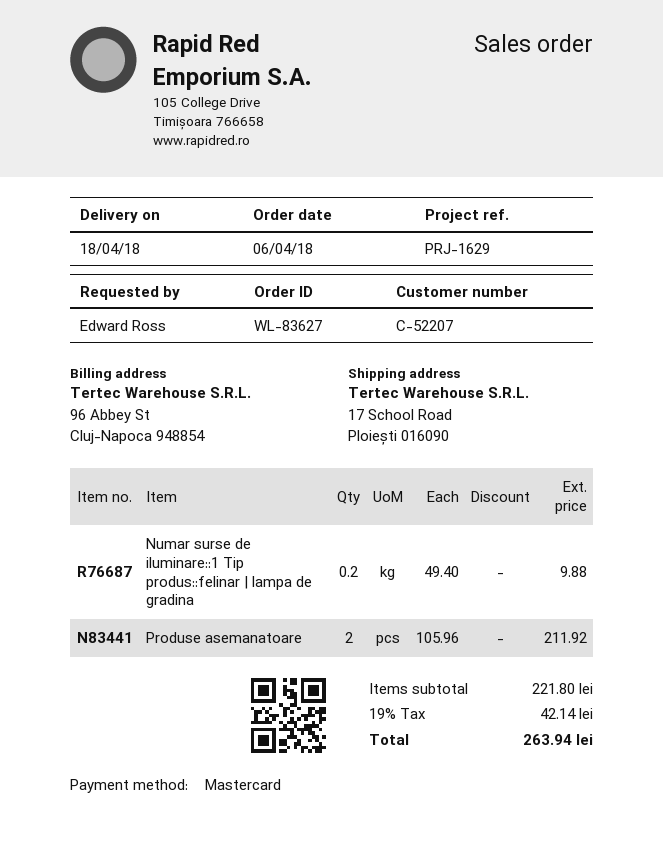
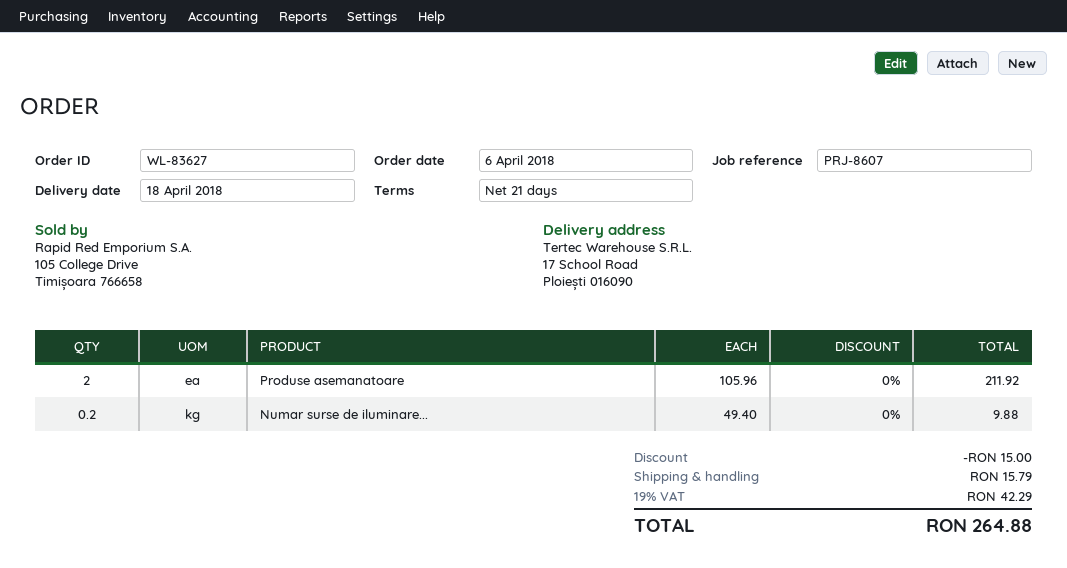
reference: PRJ-1629 -> PRJ-8607
discount: none -> 15.00
shipping: none -> 15.79
tax: 19% = 42.14 -> 19% = 42.29
total: 263.94 -> 264.88

